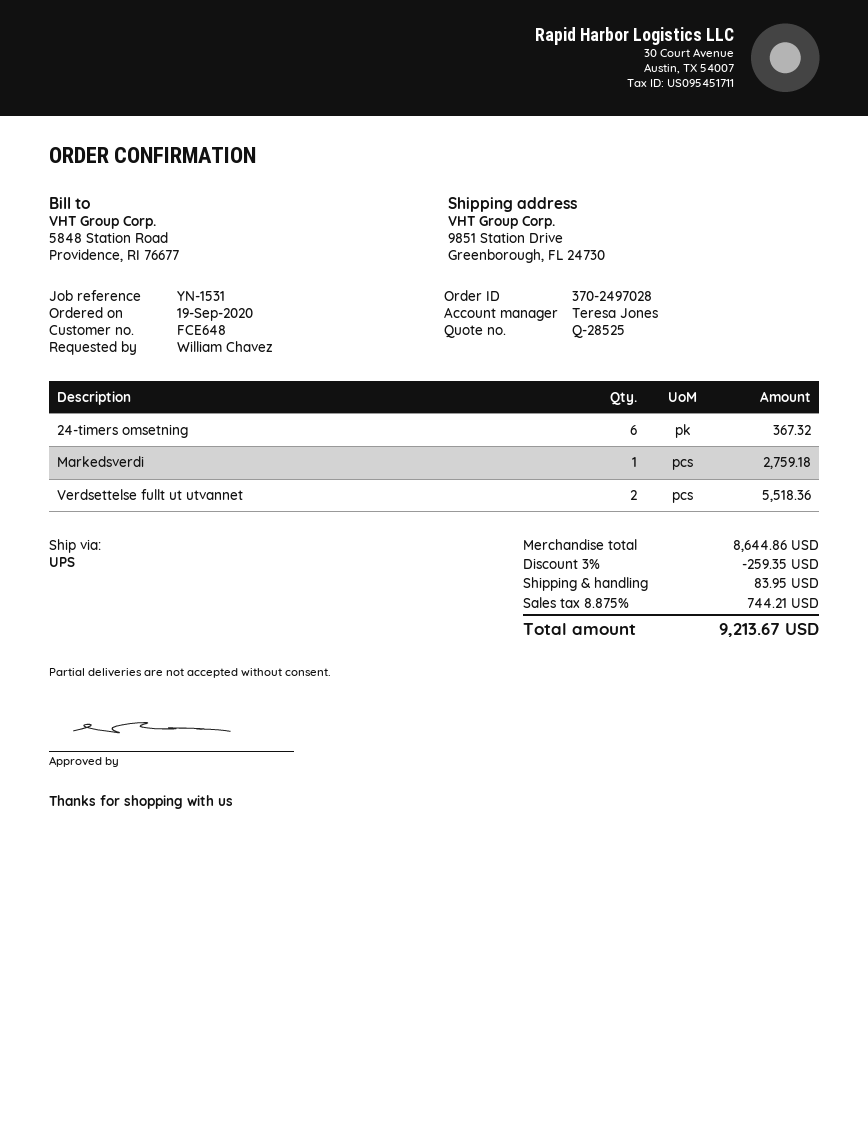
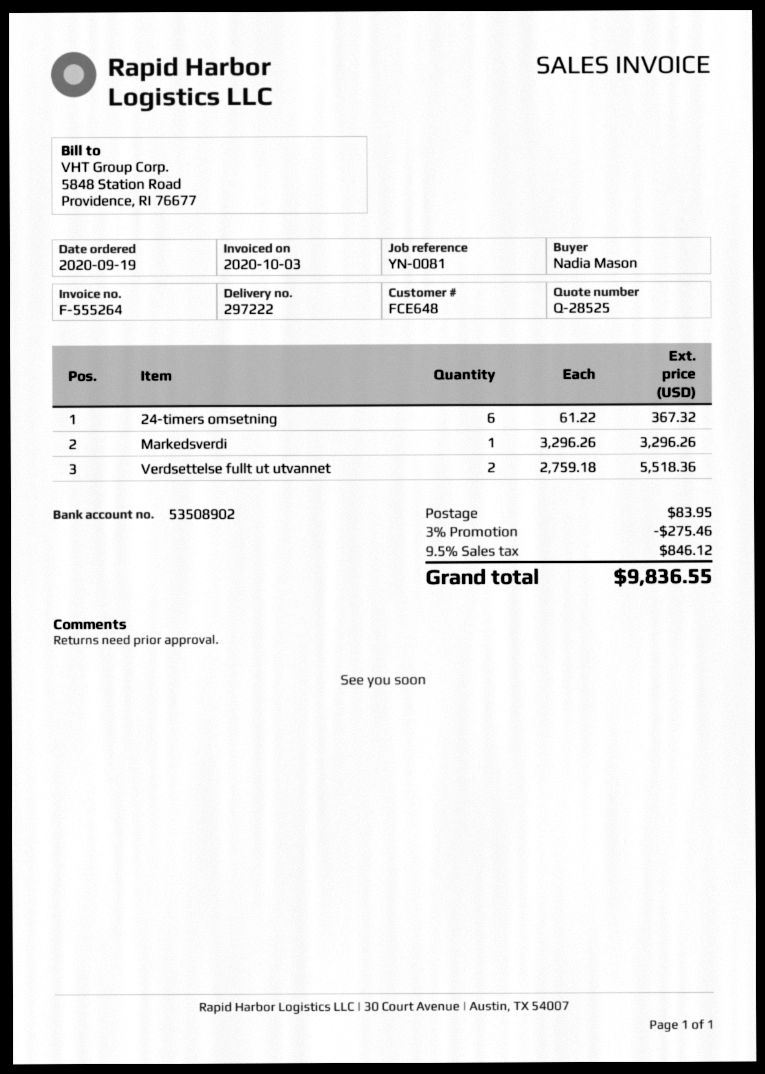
reference: YN-1531 -> YN-0081
ordered by: William Chavez -> Nadia Mason
Markedsverdi: 1 for 2759.18 -> 1 for 3296.26
discount: 3% = 259.35 -> 3% = 275.46
tax: 8.875% = 744.21 -> 9.5% = 846.12
total: 9213.67 -> 9836.55

